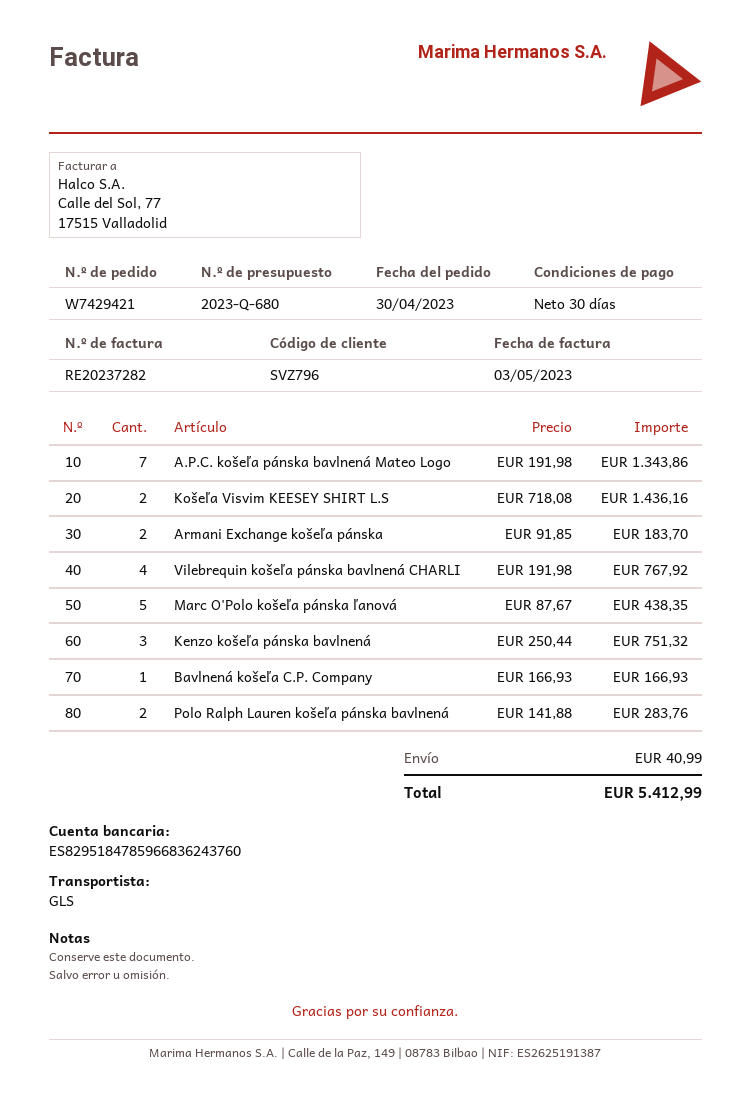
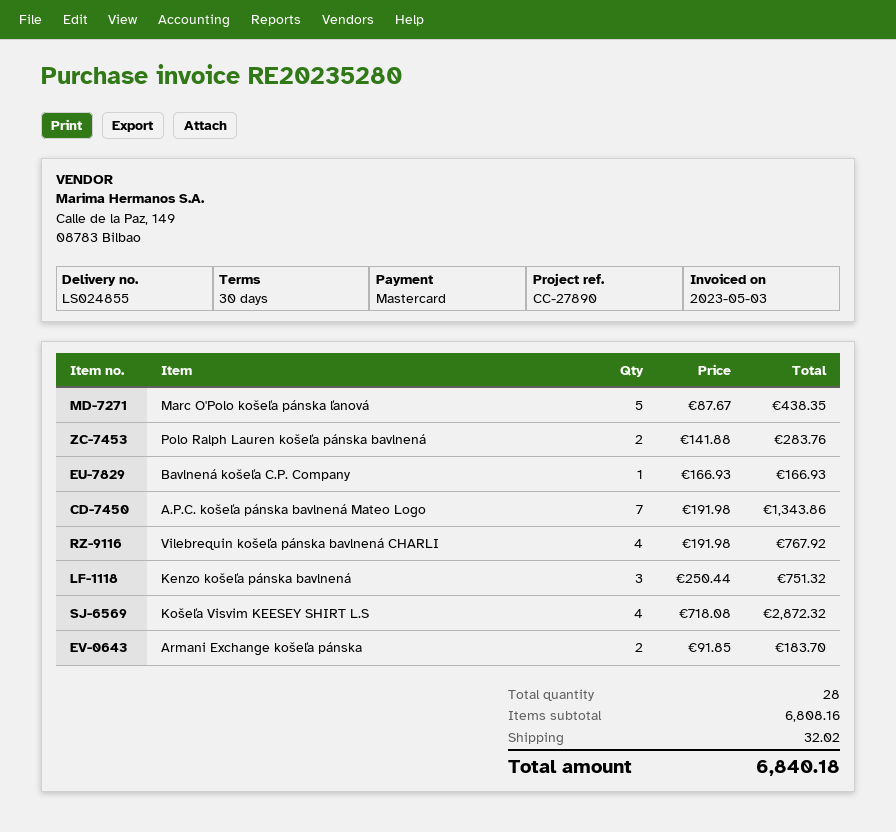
invoice number: RE20237282 -> RE20235280
Košeľa Visvim KEESEY SHIRT L.S: 2 x 718.08 = 1436.16 -> 4 x 718.08 = 2872.32
shipping: 40.99 -> 32.02
total: 5412.99 -> 6840.18

